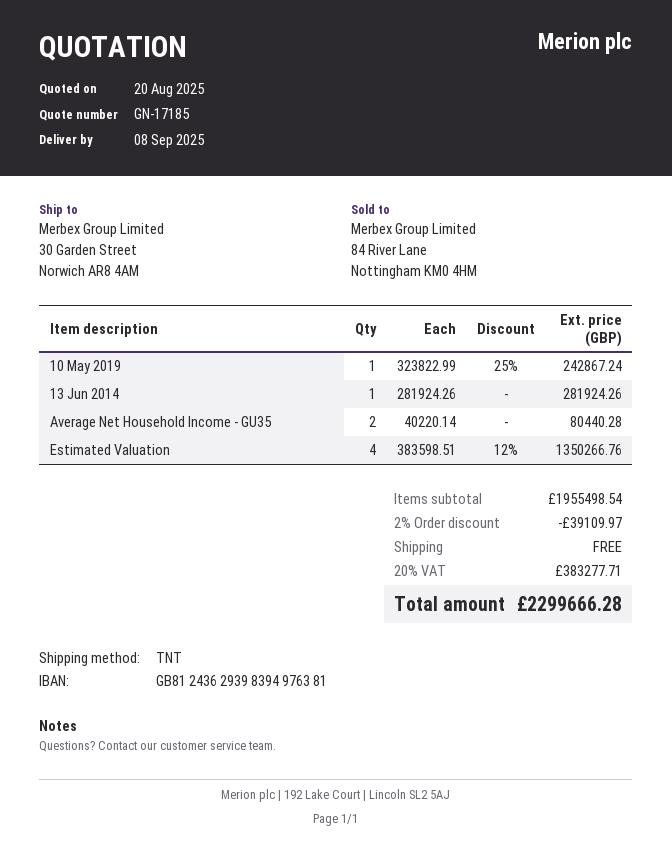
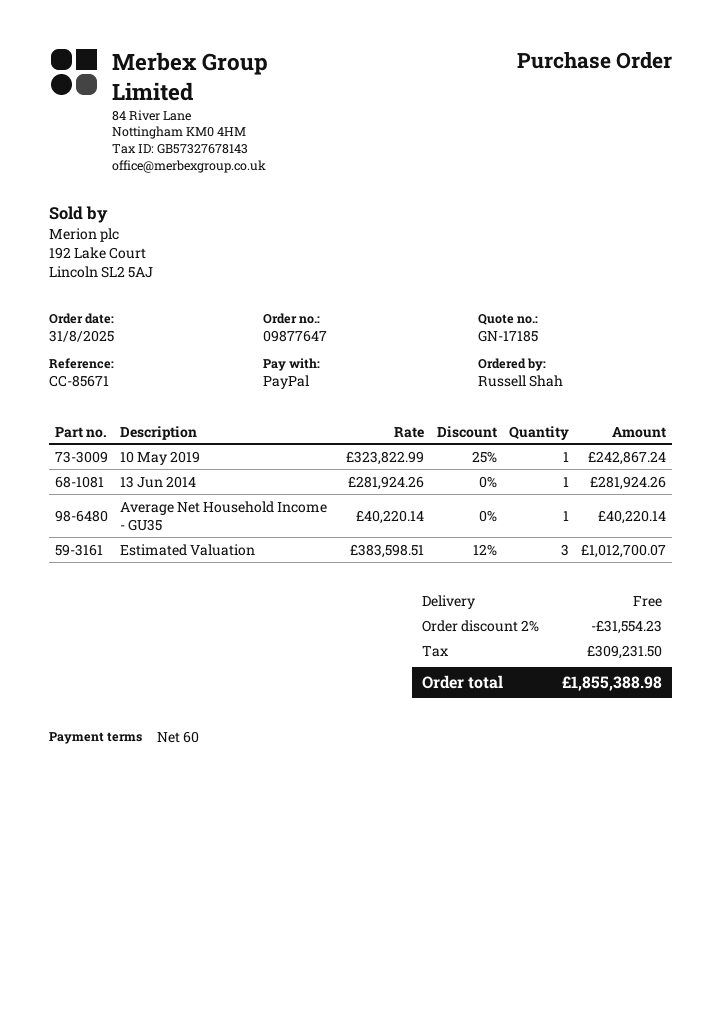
Average Net Household Income - GU35: 2 x 40220.14 = 80440.28 -> 1 x 40220.14 = 40220.14
Estimated Valuation: 4 x 383598.51 - 12% = 1350266.76 -> 3 x 383598.51 - 12% = 1012700.07
discount: 2% = 39109.97 -> 2% = 31554.23
tax: 383277.71 -> 309231.50
total: 2299666.28 -> 1855388.98

